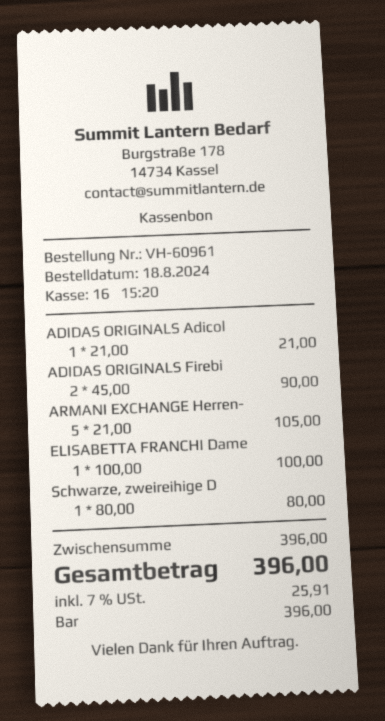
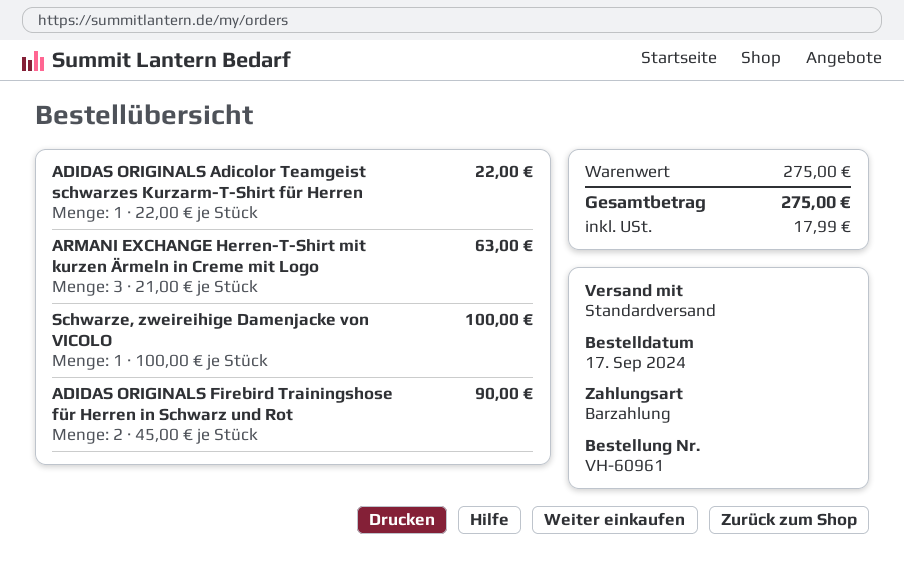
order date: 2024-08-18 -> 2024-09-17
ADIDAS ORIGINALS Adicol: 1 x 21.00 = 21.00 -> 1 x 22.00 = 22.00
ARMANI EXCHANGE Herren-: 5 x 21.00 = 105.00 -> 3 x 21.00 = 63.00
ELISABETTA FRANCHI Dame: 1 x 100.00 = 100.00 -> none
Schwarze, zweireihige D: 1 x 80.00 = 80.00 -> 1 x 100.00 = 100.00
subtotal: 396.00 -> 275.00
tax: 25.91 -> 17.99
total: 396.00 -> 275.00

